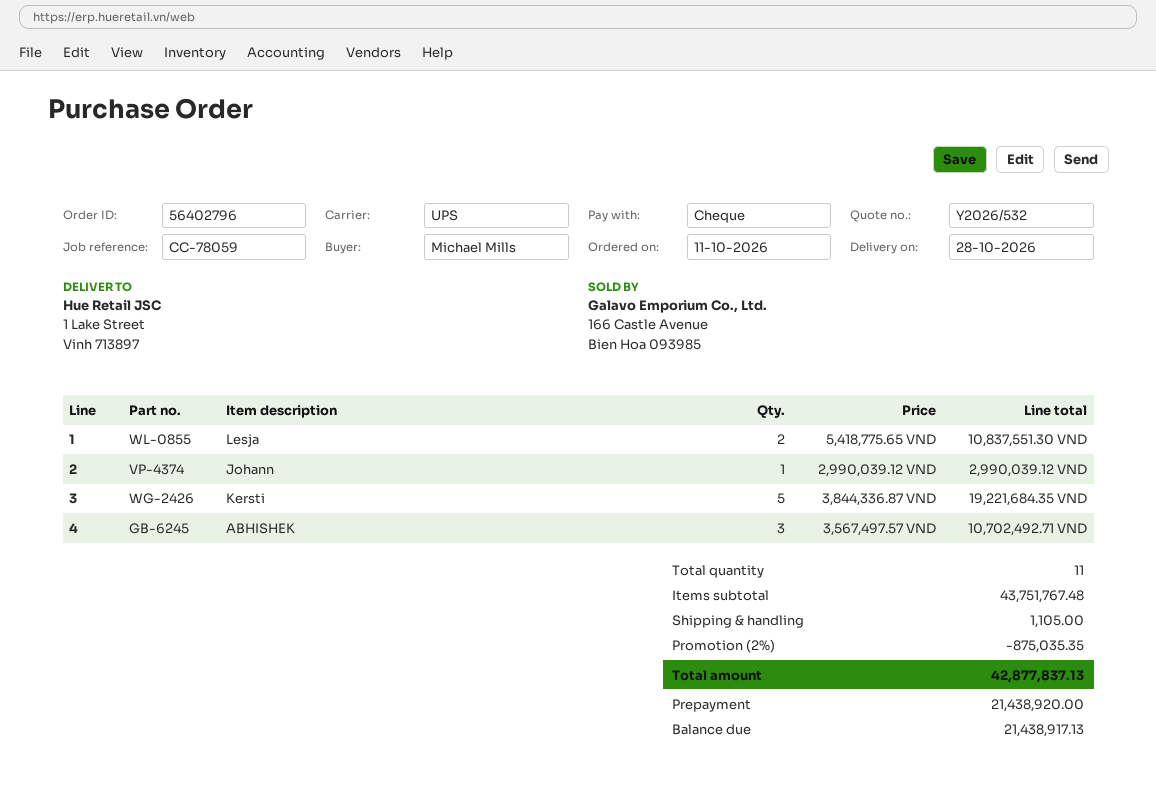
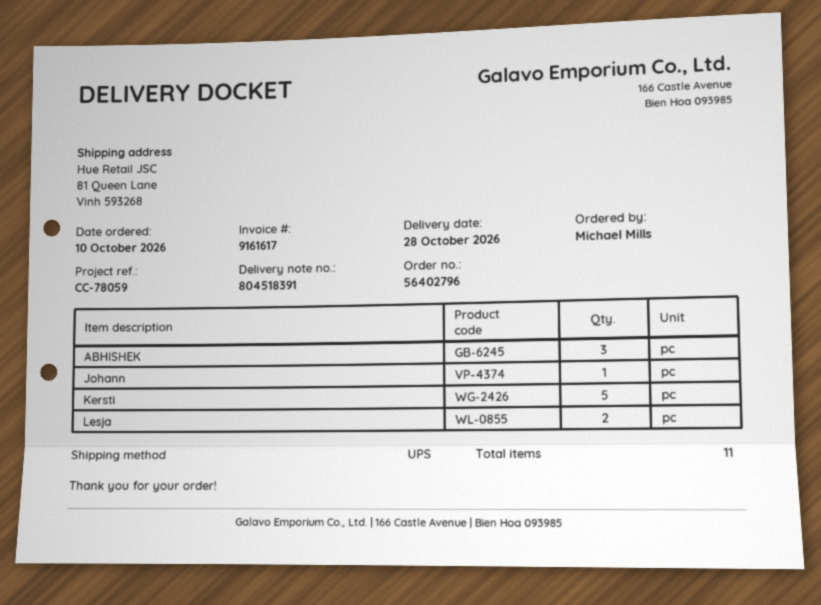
order date: 2026-10-11 -> 2026-10-10
ship to: 1 Lake Street, Vinh 713897 -> 81 Queen Lane, Vinh 593268

